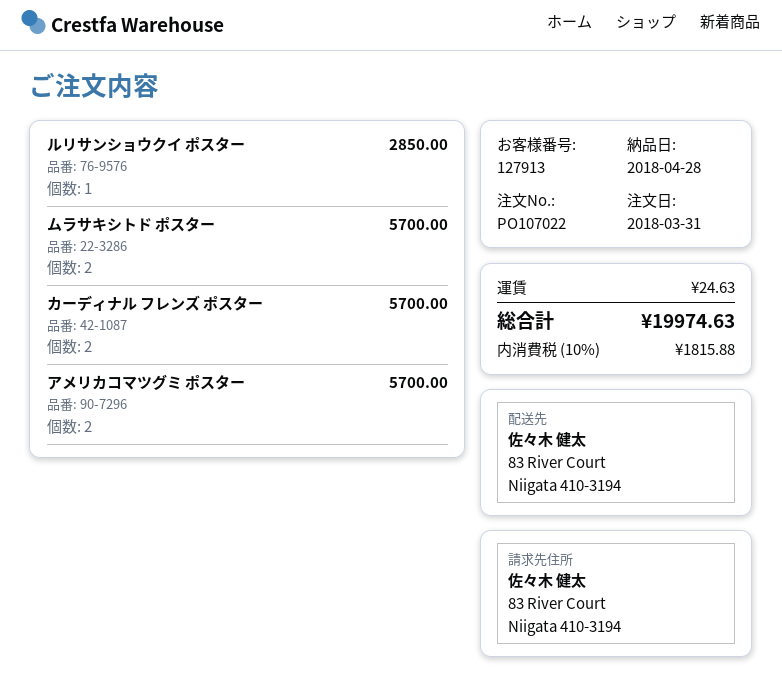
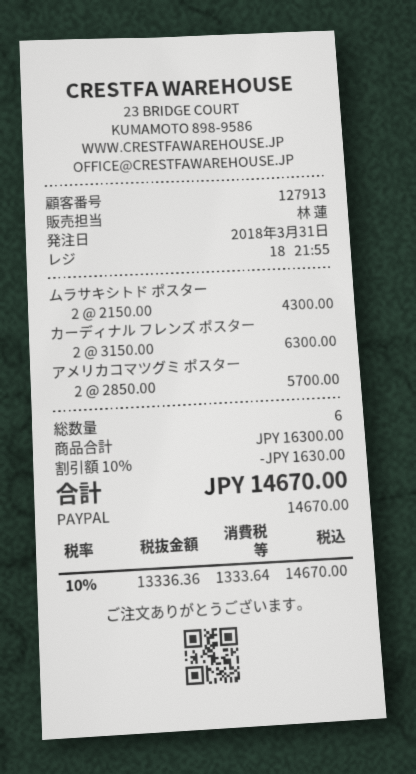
ルリサンショウクイ ポスター: 1 for 2850.00 -> none
ムラサキシトド ポスター: 2 for 5700.00 -> 2 for 4300.00
カーディナル フレンズ ポスター: 2 for 5700.00 -> 2 for 6300.00
discount: none -> 10% = 1630.00
shipping: 24.63 -> none
tax: 10% = 1815.88 -> 10% = 1333.64
total: 19974.63 -> 14670.00

